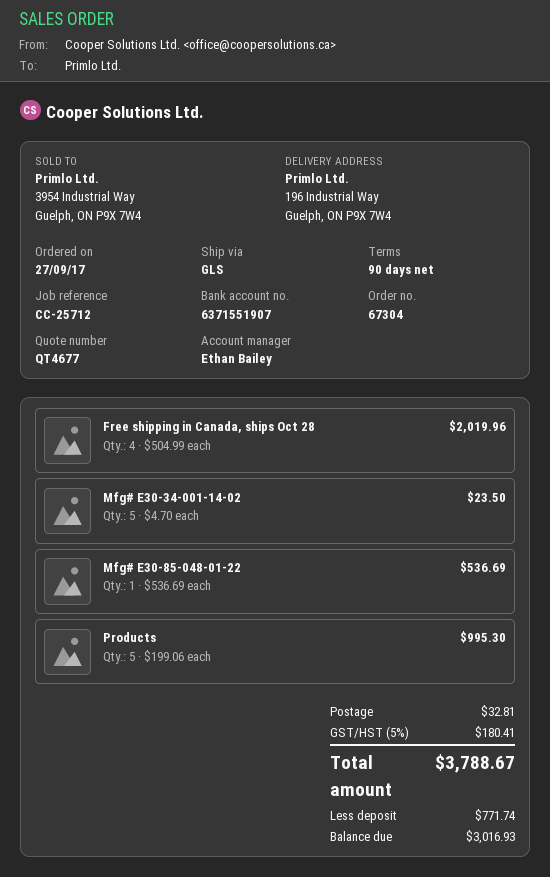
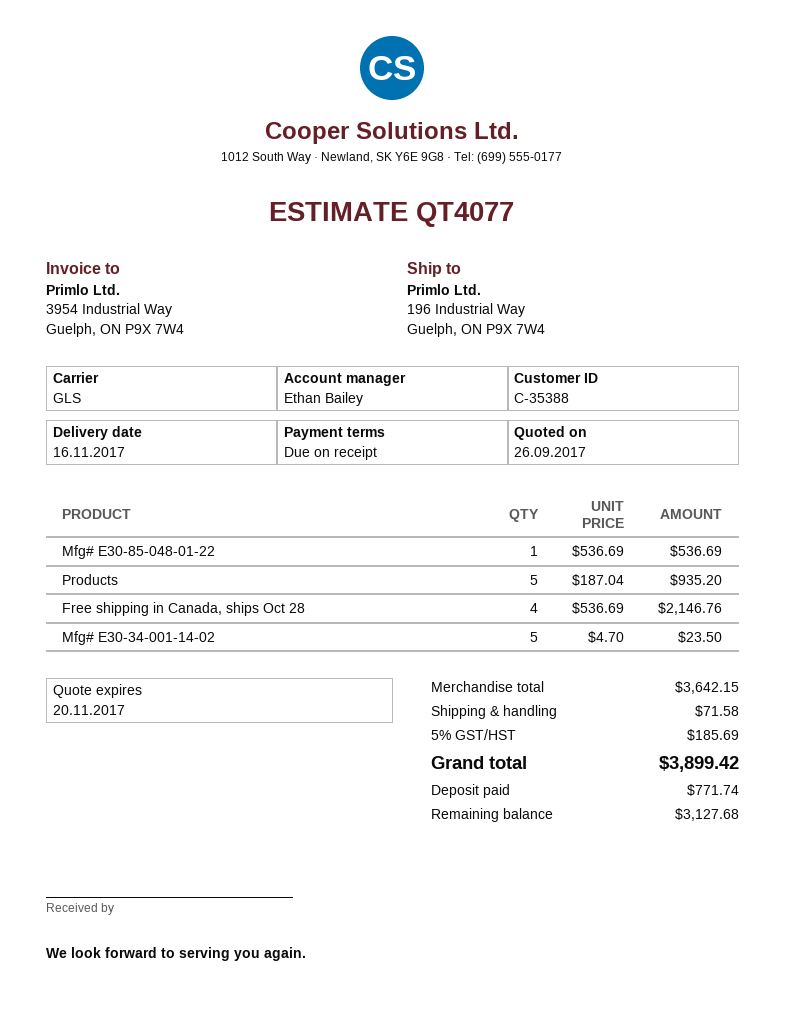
quote number: QT4677 -> QT4077
payment terms: 90 days -> on receipt
Free shipping in Canada, ships Oct 28: 4 x 504.99 = 2019.96 -> 4 x 536.69 = 2146.76
Products: 5 x 199.06 = 995.30 -> 5 x 187.04 = 935.20
shipping: 32.81 -> 71.58
tax: 5% = 180.41 -> 5% = 185.69
total: 3788.67 -> 3899.42
balance: 3016.93 -> 3127.68

